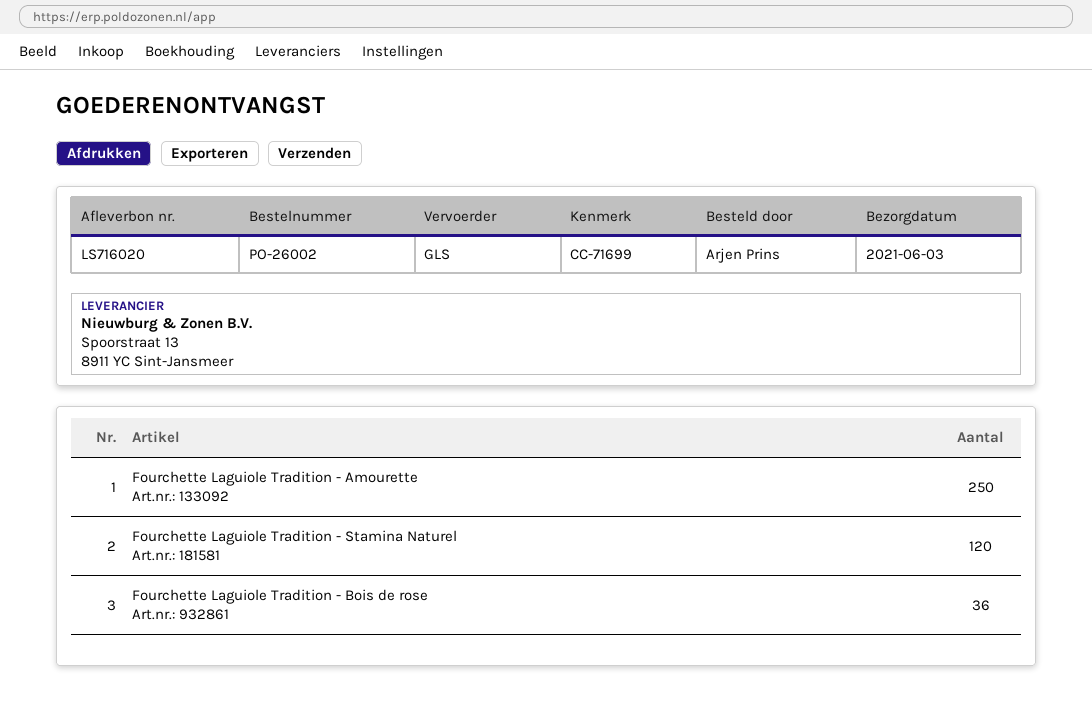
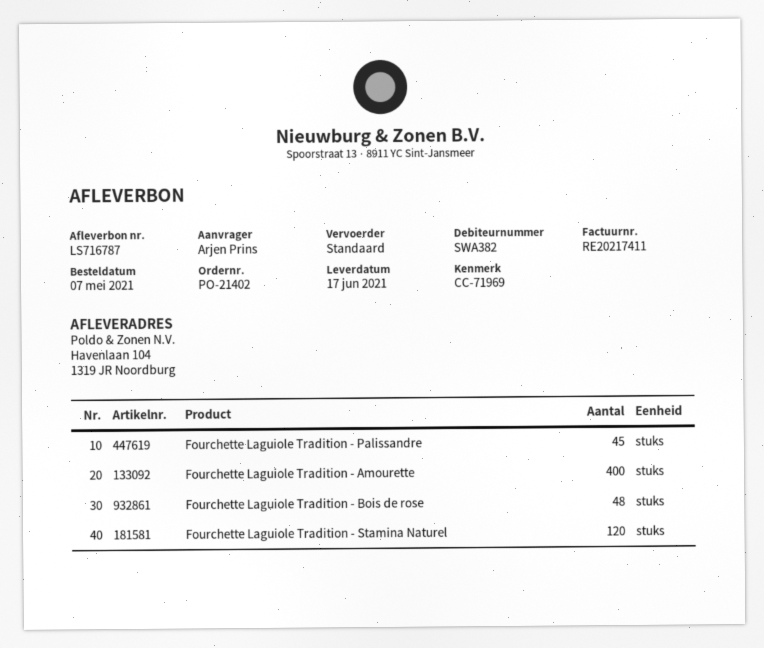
order number: PO-26002 -> PO-21402
delivery note number: LS716020 -> LS716787
delivery date: 2021-06-03 -> 2021-06-17
reference: CC-71699 -> CC-71969
shipping method: GLS -> standard
Fourchette Laguiole Tradition - Amourette: 250 -> 400
Fourchette Laguiole Tradition - Bois de rose: 36 -> 48
Fourchette Laguiole Tradition - Palissandre: none -> 45

